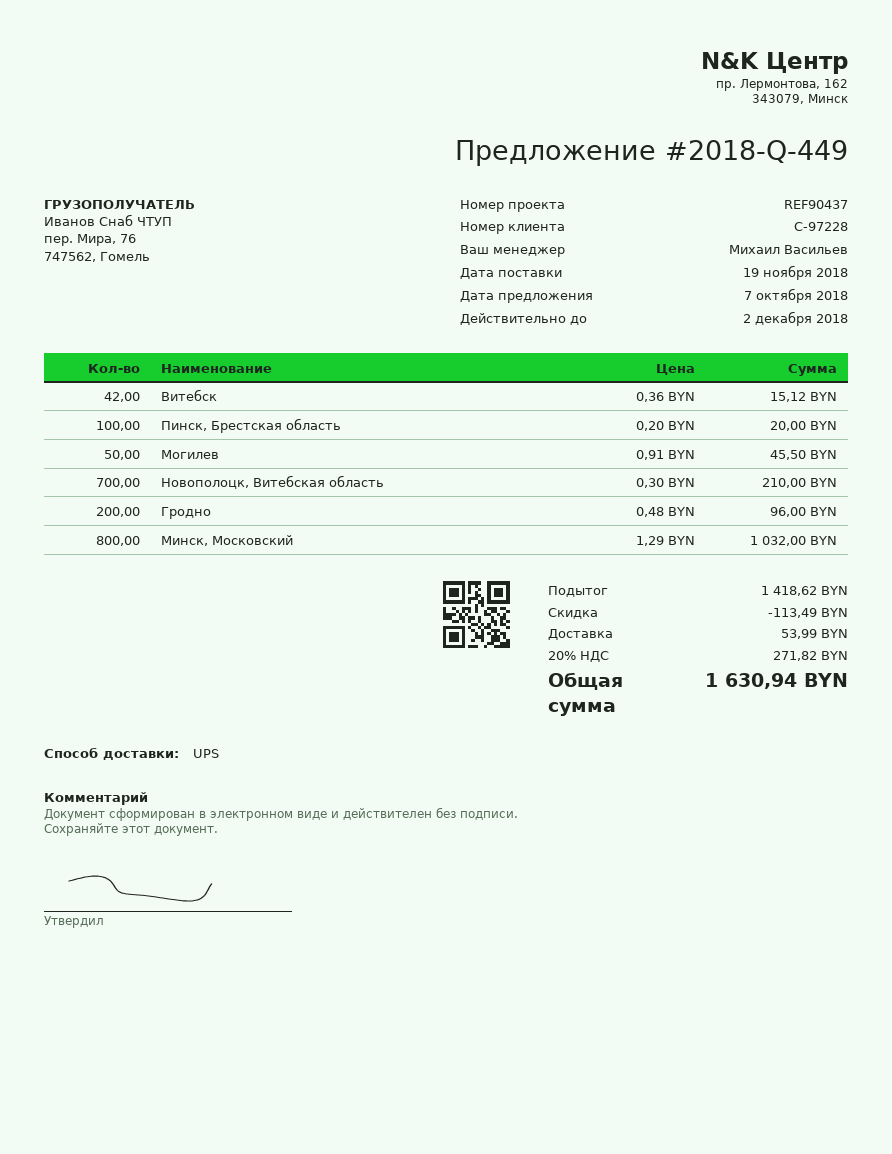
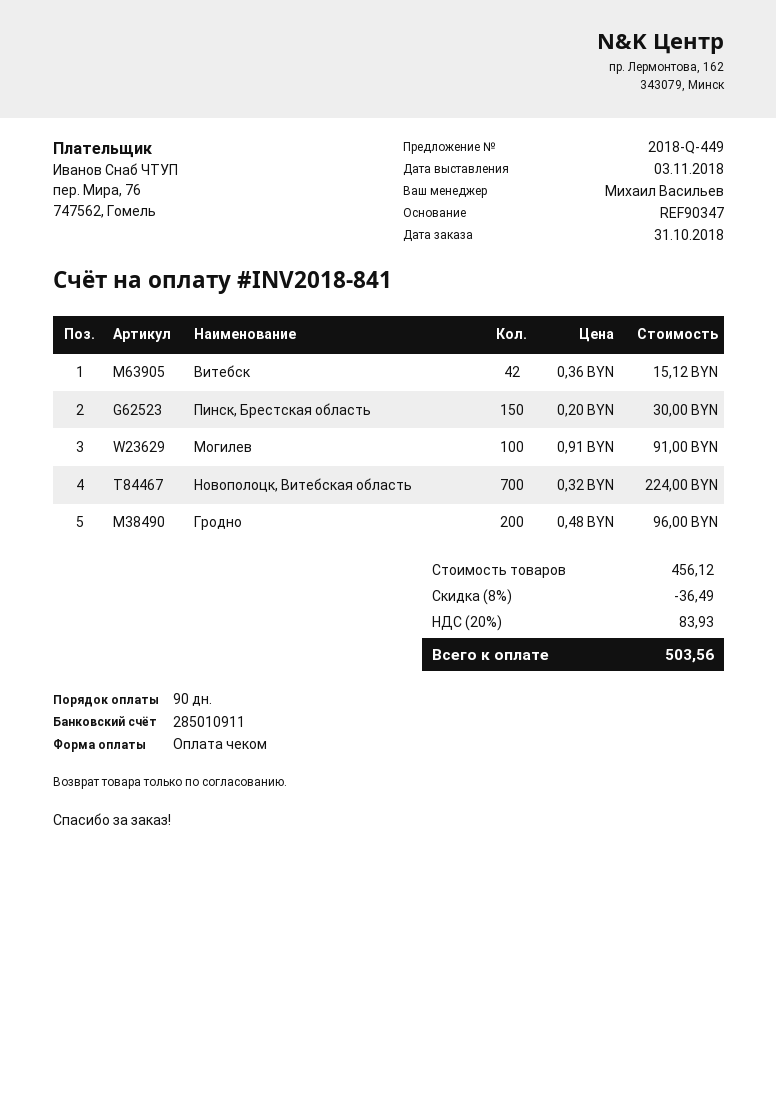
reference: REF90437 -> REF90347
Пинск, Брестская область: 100 x 0.20 = 20.00 -> 150 x 0.20 = 30.00
Могилев: 50 x 0.91 = 45.50 -> 100 x 0.91 = 91.00
Новополоцк, Витебская область: 700 x 0.30 = 210.00 -> 700 x 0.32 = 224.00
Минск, Московский: 800 x 1.29 = 1032.00 -> none
subtotal: 1418.62 -> 456.12
discount: 113.49 -> 36.49
shipping: 53.99 -> none
tax: 20% = 271.82 -> 20% = 83.93
total: 1630.94 -> 503.56

